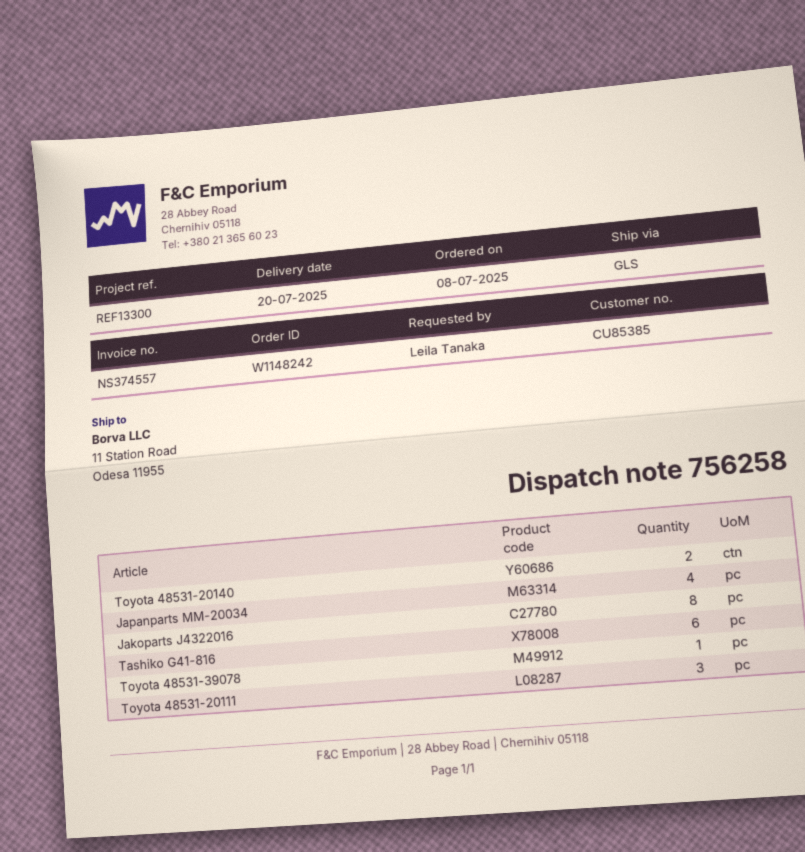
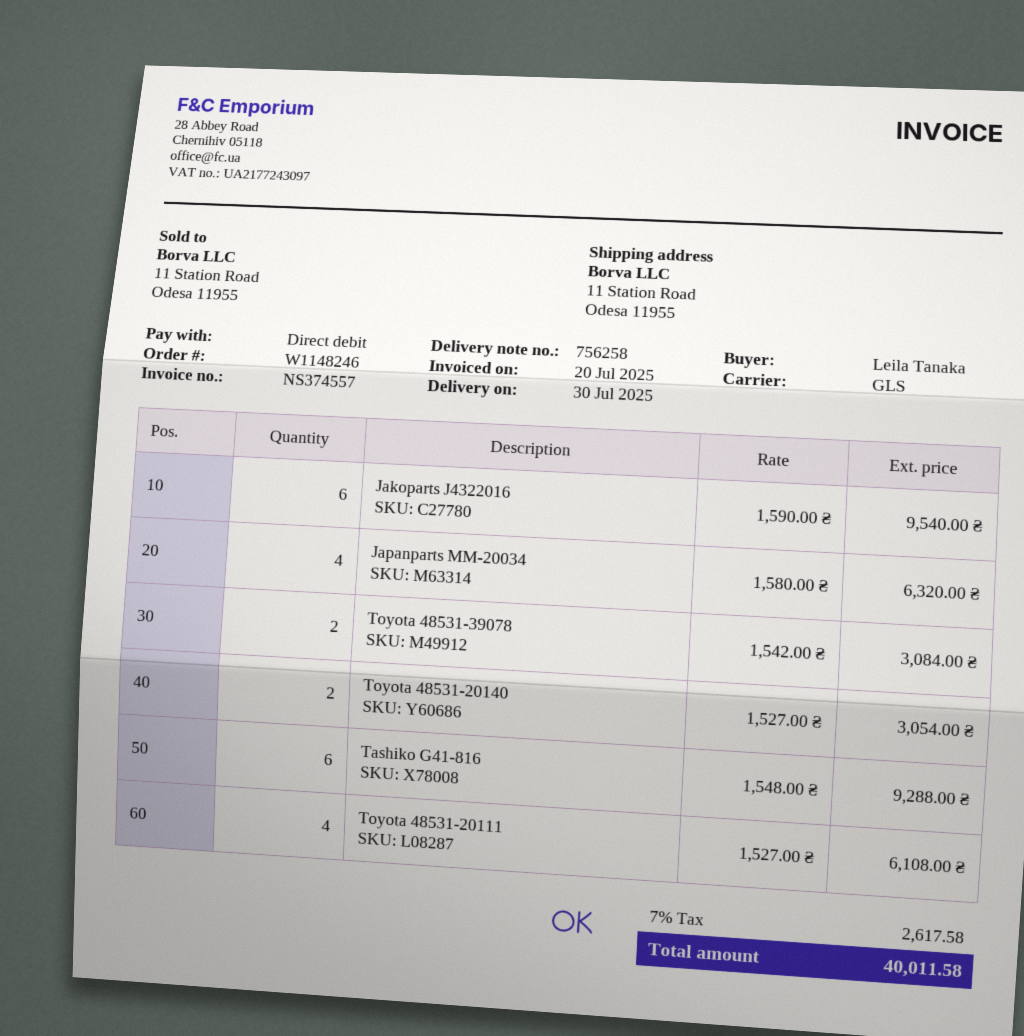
order number: W1148242 -> W1148246
delivery date: 2025-07-20 -> 2025-07-30
Jakoparts J4322016: 8 -> 6
Toyota 48531-39078: 1 -> 2
Toyota 48531-20111: 3 -> 4

